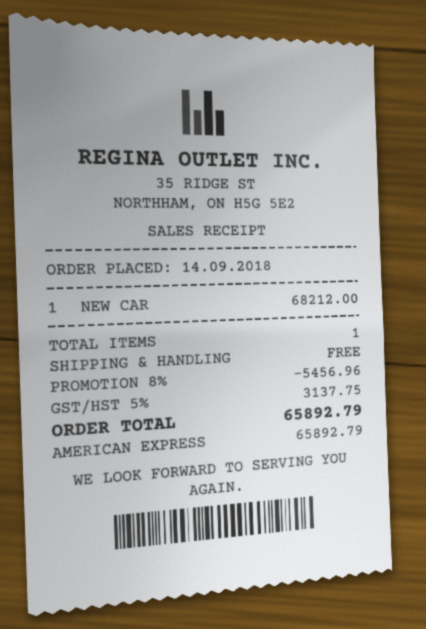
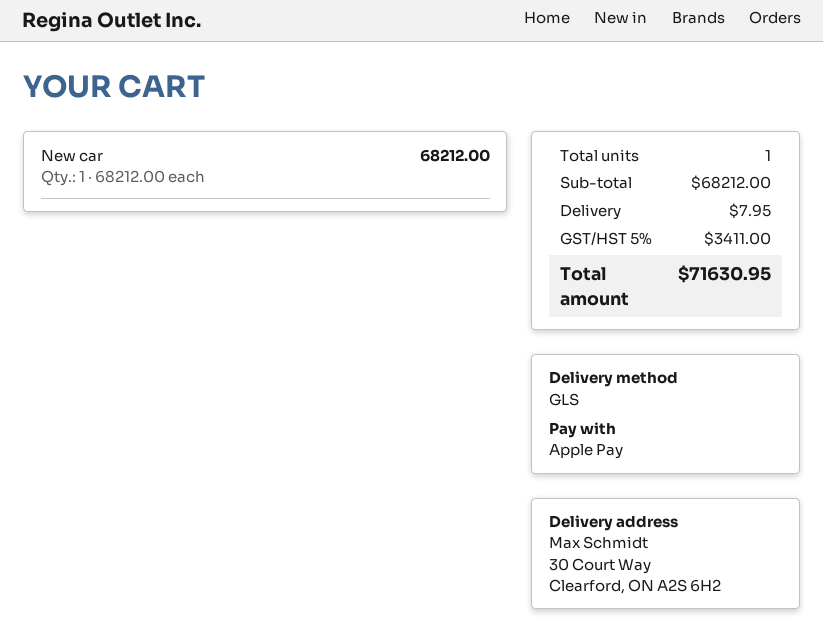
payment method: American Express -> Apple Pay
discount: 8% = 5456.96 -> none
shipping: 0.00 -> 7.95
tax: 5% = 3137.75 -> 5% = 3411.00
total: 65892.79 -> 71630.95

